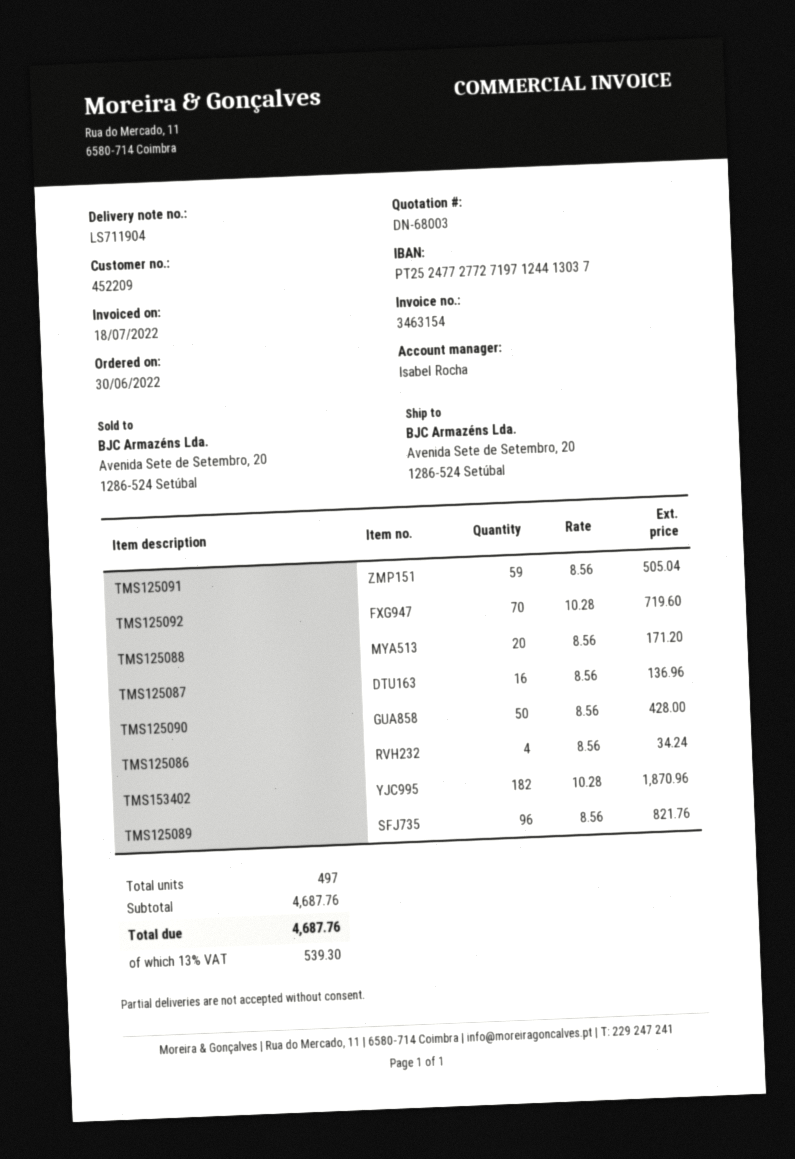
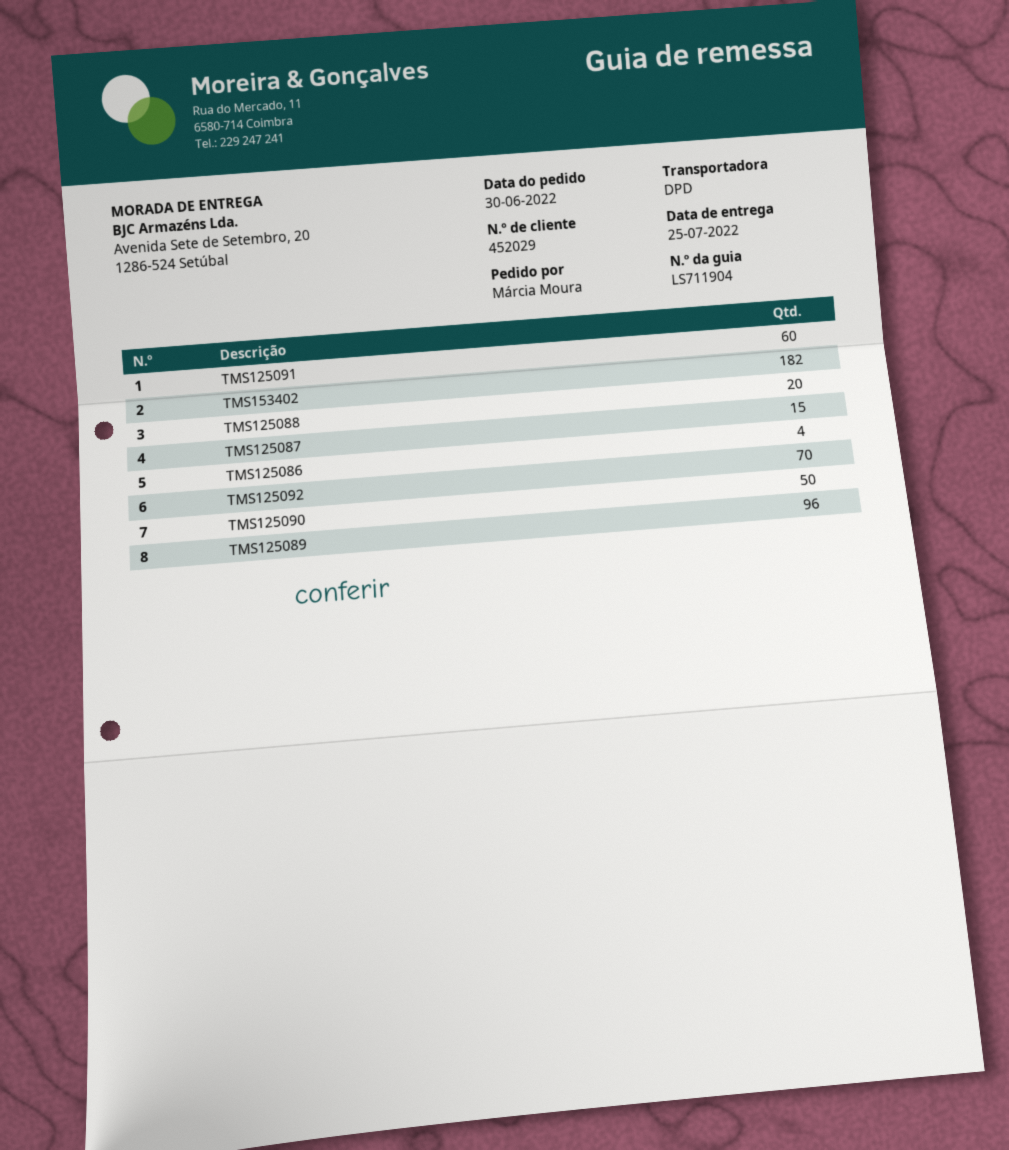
customer number: 452209 -> 452029
TMS125091: 59 -> 60
TMS125087: 16 -> 15

